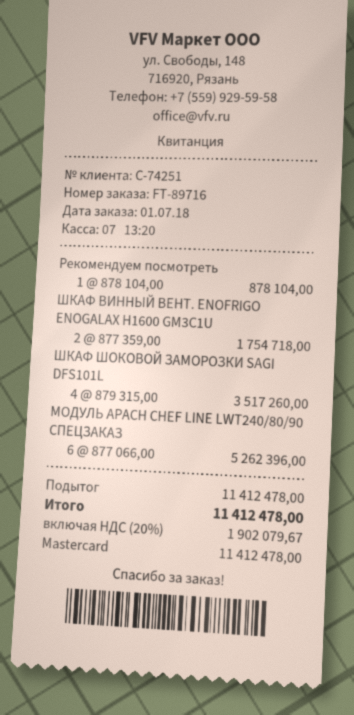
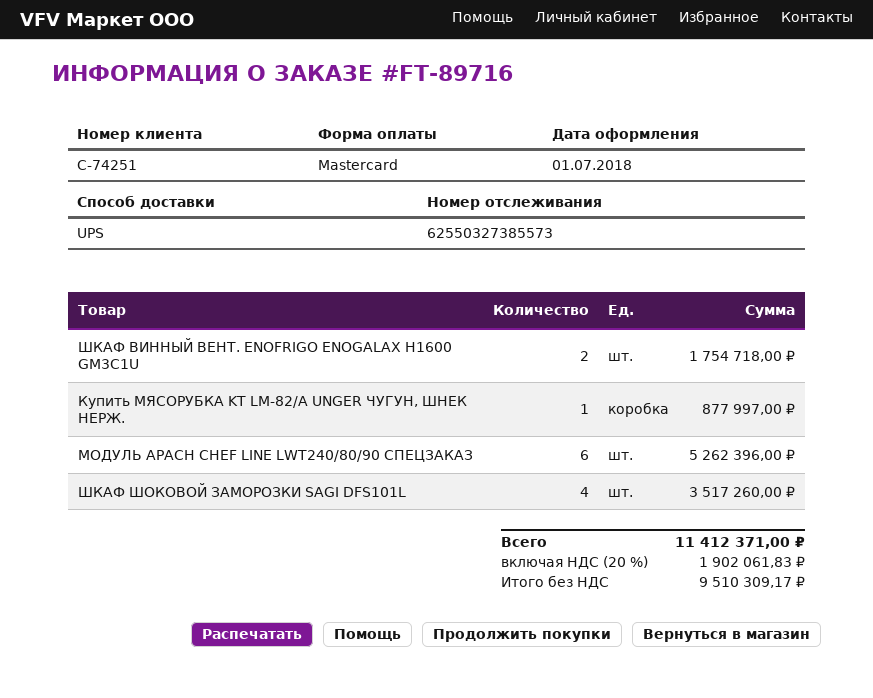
Рекомендуем посмотреть: 1 for 878104.00 -> none
Купить МЯСОРУБКА KT LM-82/А UNGER ЧУГУН, ШНЕК НЕРЖ.: none -> 1 for 877997.00
tax: 20% = 1902079.67 -> 20% = 1902061.83
total: 11412478.00 -> 11412371.00

